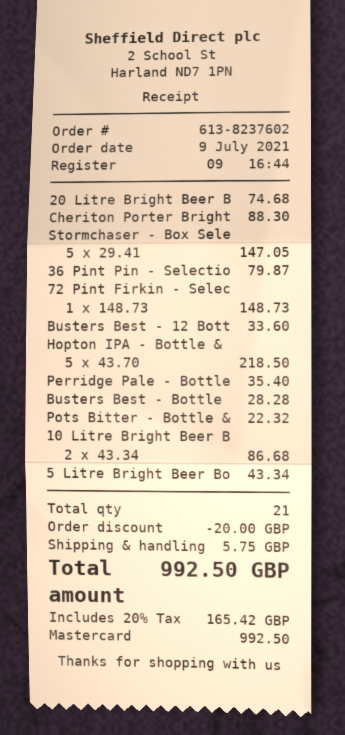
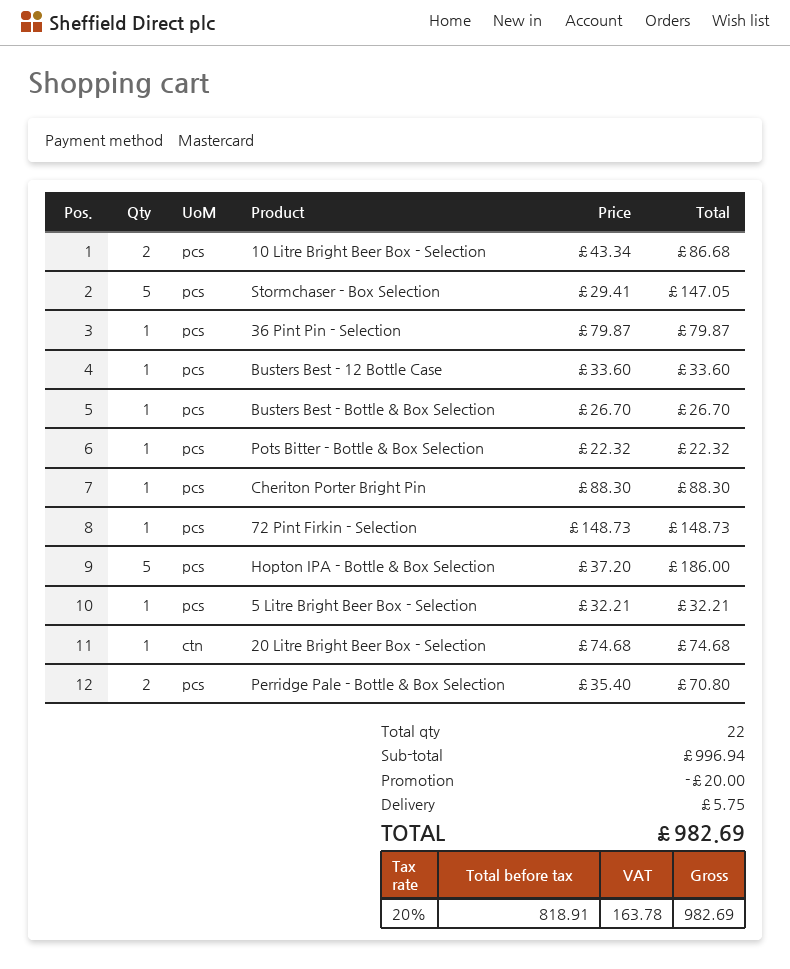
Hopton IPA - Bottle &: 5 x 43.70 = 218.50 -> 5 x 37.20 = 186.00
Perridge Pale - Bottle: 1 x 35.40 = 35.40 -> 2 x 35.40 = 70.80
Busters Best - Bottle: 1 x 28.28 = 28.28 -> 1 x 26.70 = 26.70
5 Litre Bright Beer Bo: 1 x 43.34 = 43.34 -> 1 x 32.21 = 32.21
total quantity: 21 -> 22
tax: 20% = 165.42 -> 20% = 163.78
total: 992.50 -> 982.69

